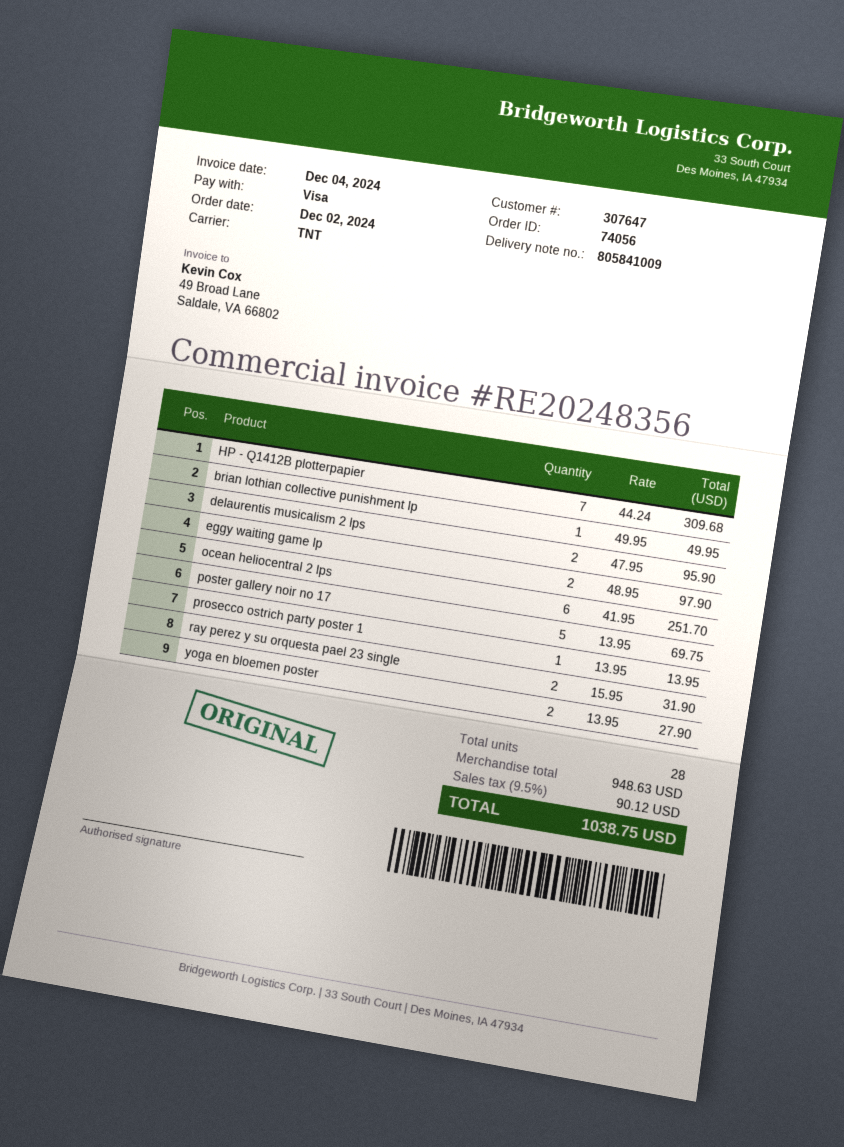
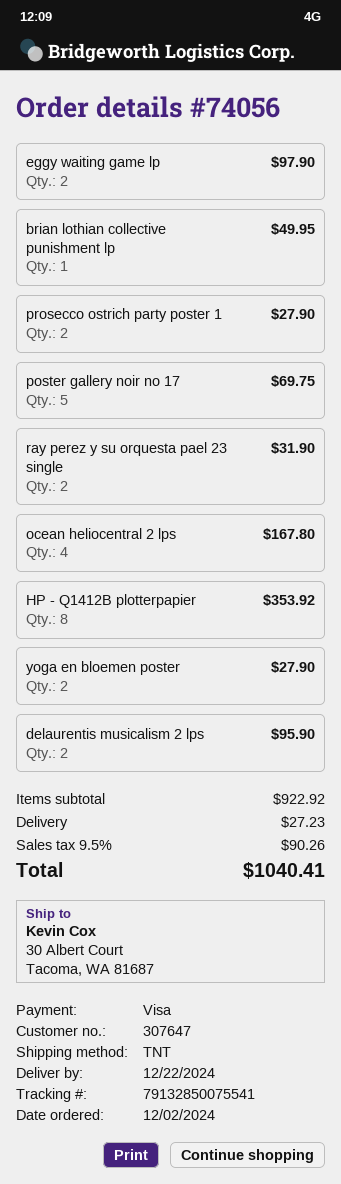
HP - Q1412B plotterpapier: 7 for 309.68 -> 8 for 353.92
ocean heliocentral 2 lps: 6 for 251.70 -> 4 for 167.80
prosecco ostrich party poster 1: 1 for 13.95 -> 2 for 27.90
subtotal: 948.63 -> 922.92
shipping: none -> 27.23
tax: 9.5% = 90.12 -> 9.5% = 90.26
total: 1038.75 -> 1040.41

